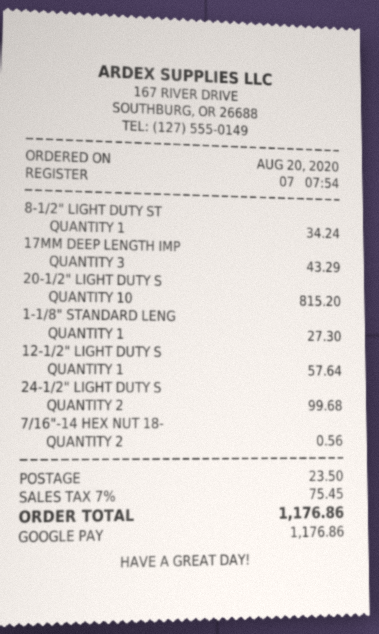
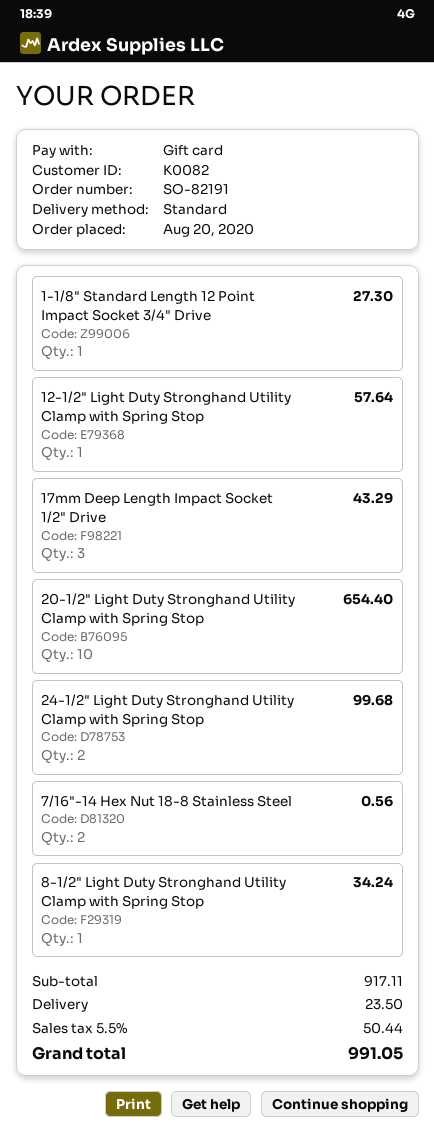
payment method: Google Pay -> gift card
20-1/2" LIGHT DUTY S: 10 for 815.20 -> 10 for 654.40
tax: 7% = 75.45 -> 5.5% = 50.44
total: 1176.86 -> 991.05

